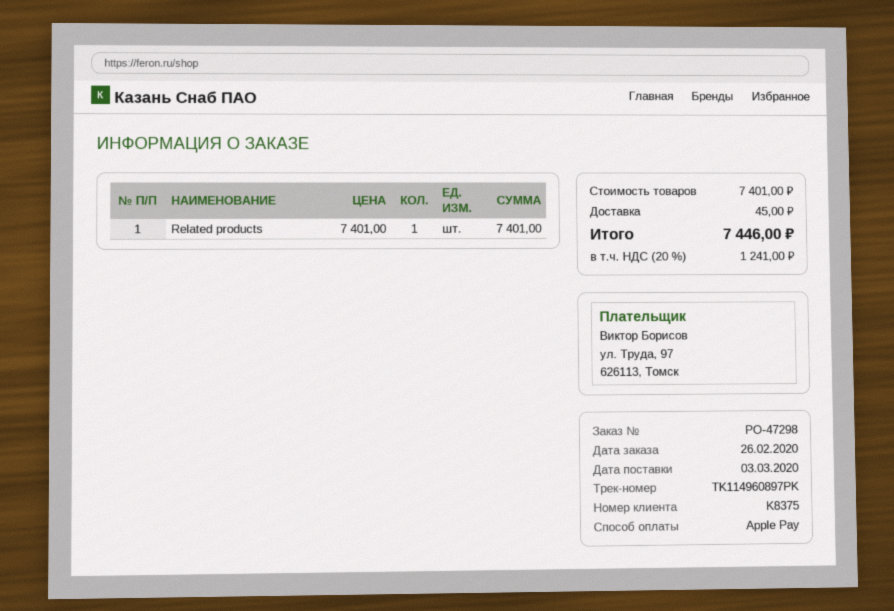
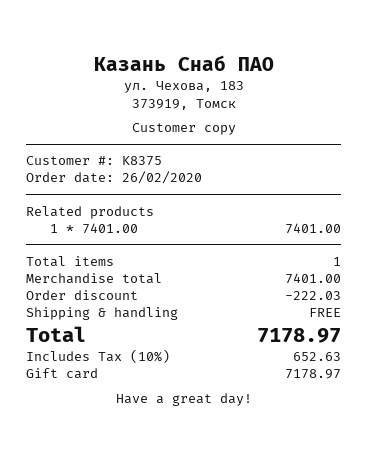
payment method: Apple Pay -> gift card
discount: none -> 222.03
shipping: 45.00 -> 0.00
tax: 20% = 1241.00 -> 10% = 652.63
total: 7446.00 -> 7178.97

